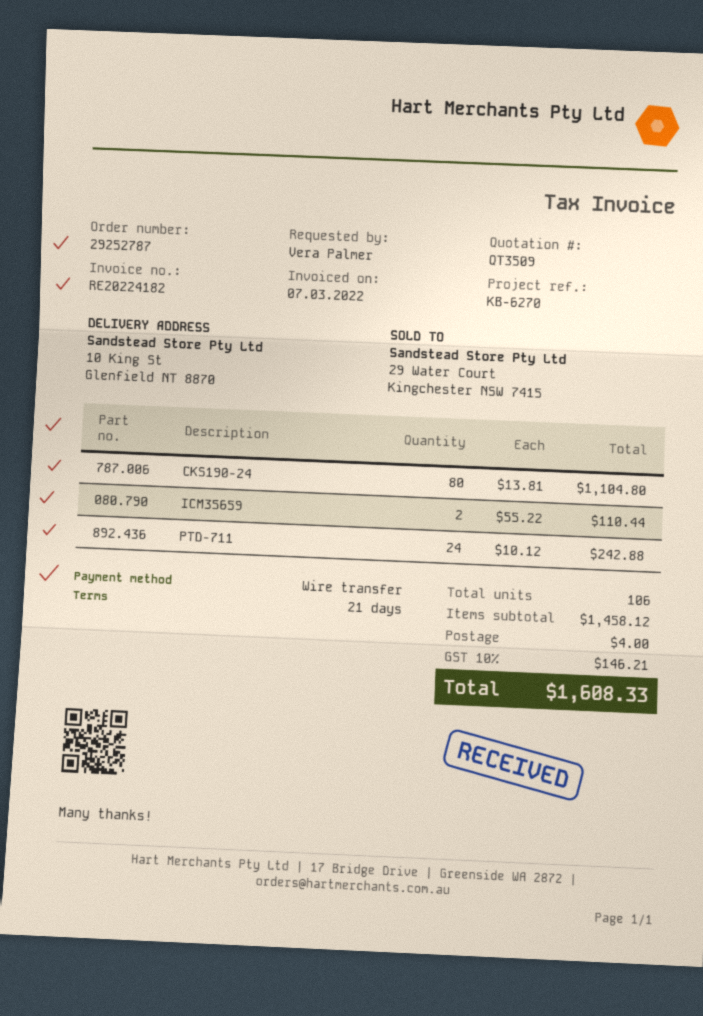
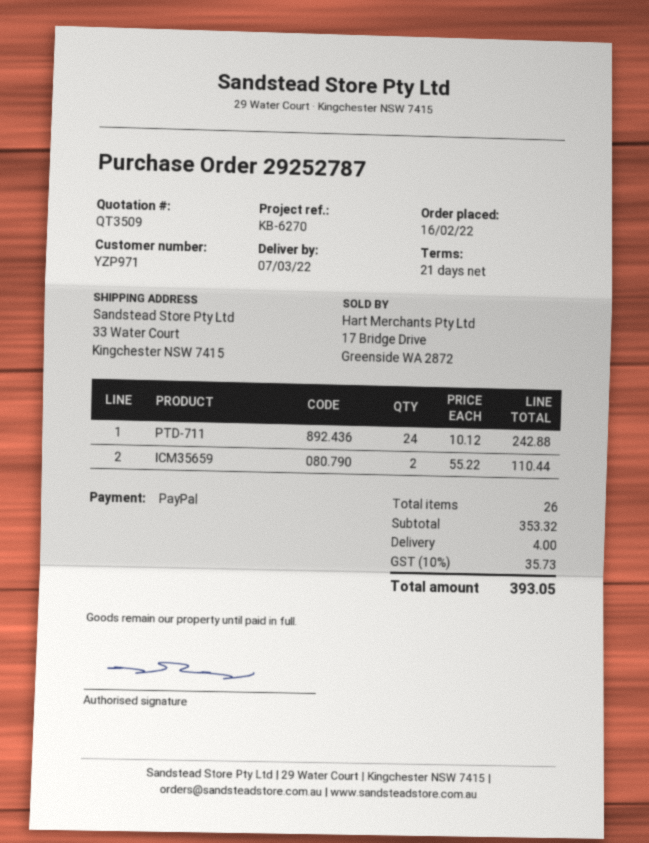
payment method: bank transfer -> PayPal
ship to: 10 King St, Glenfield NT 8870 -> 33 Water Court, Kingchester NSW 7415
CKS190-24: 80 x 13.81 = 1104.80 -> none
total quantity: 106 -> 26
subtotal: 1458.12 -> 353.32
tax: 10% = 146.21 -> 10% = 35.73
total: 1608.33 -> 393.05

